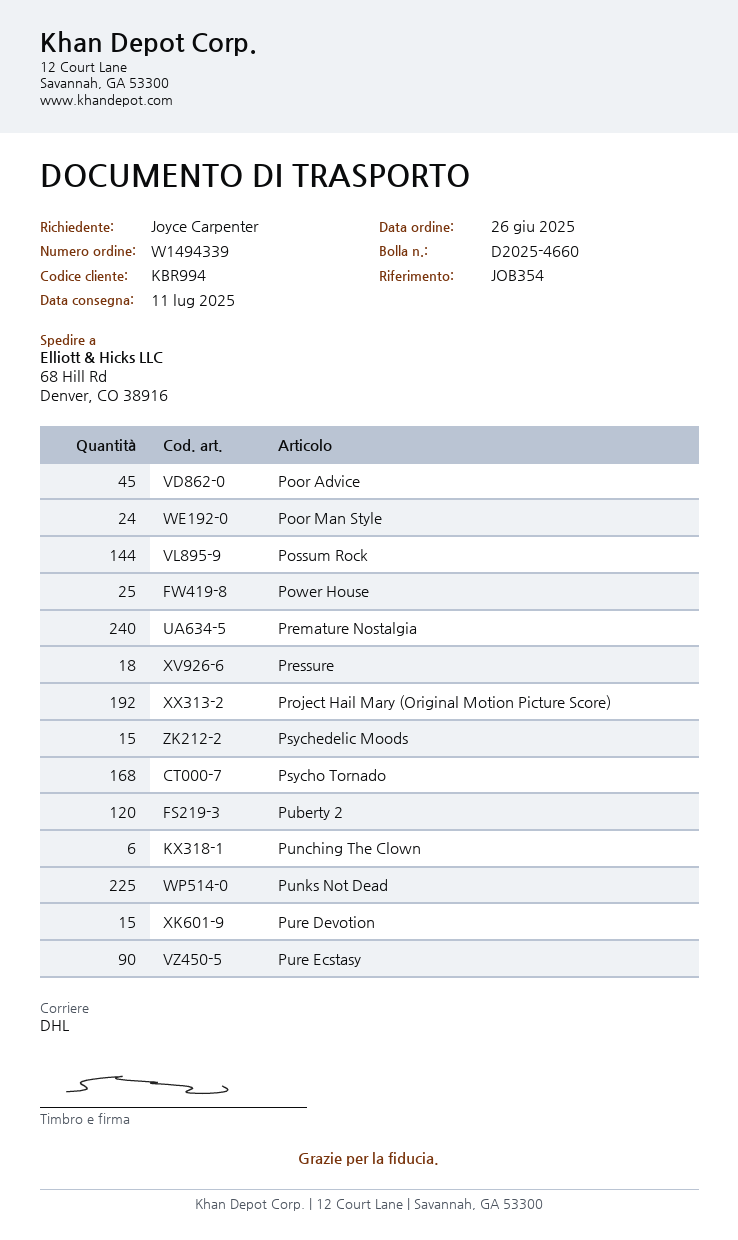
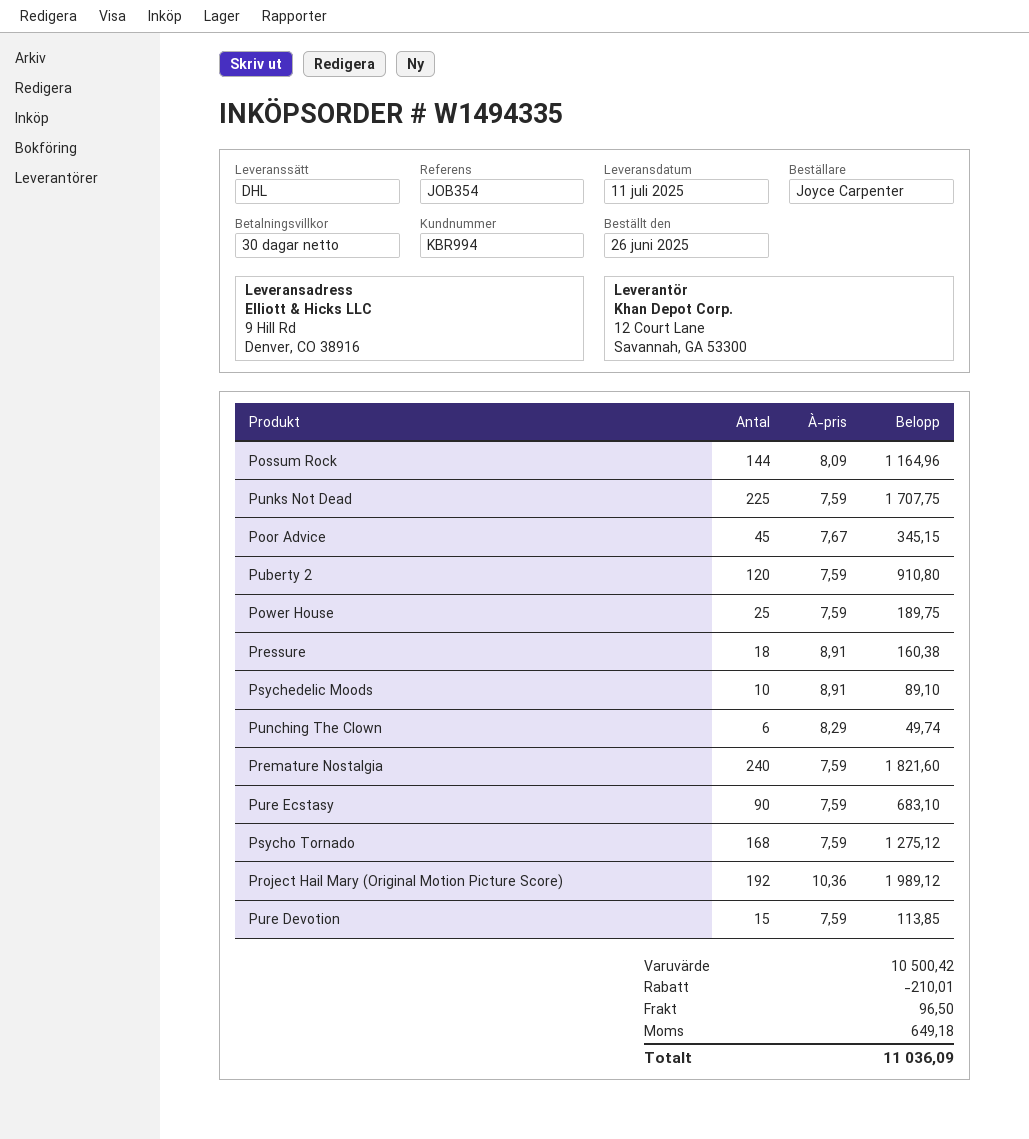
order number: W1494339 -> W1494335
ship to: 68 Hill Rd, Denver, CO 38916 -> 9 Hill Rd, Denver, CO 38916
Poor Man Style: 24 -> none
Psychedelic Moods: 15 -> 10

